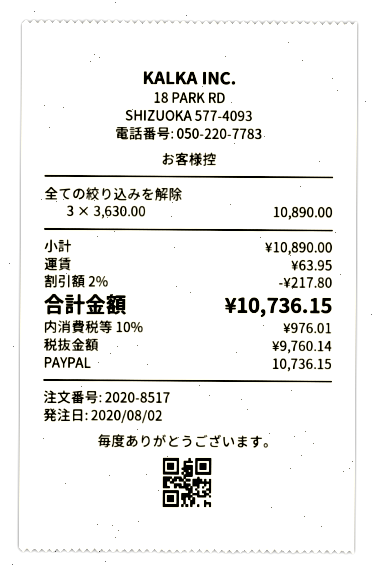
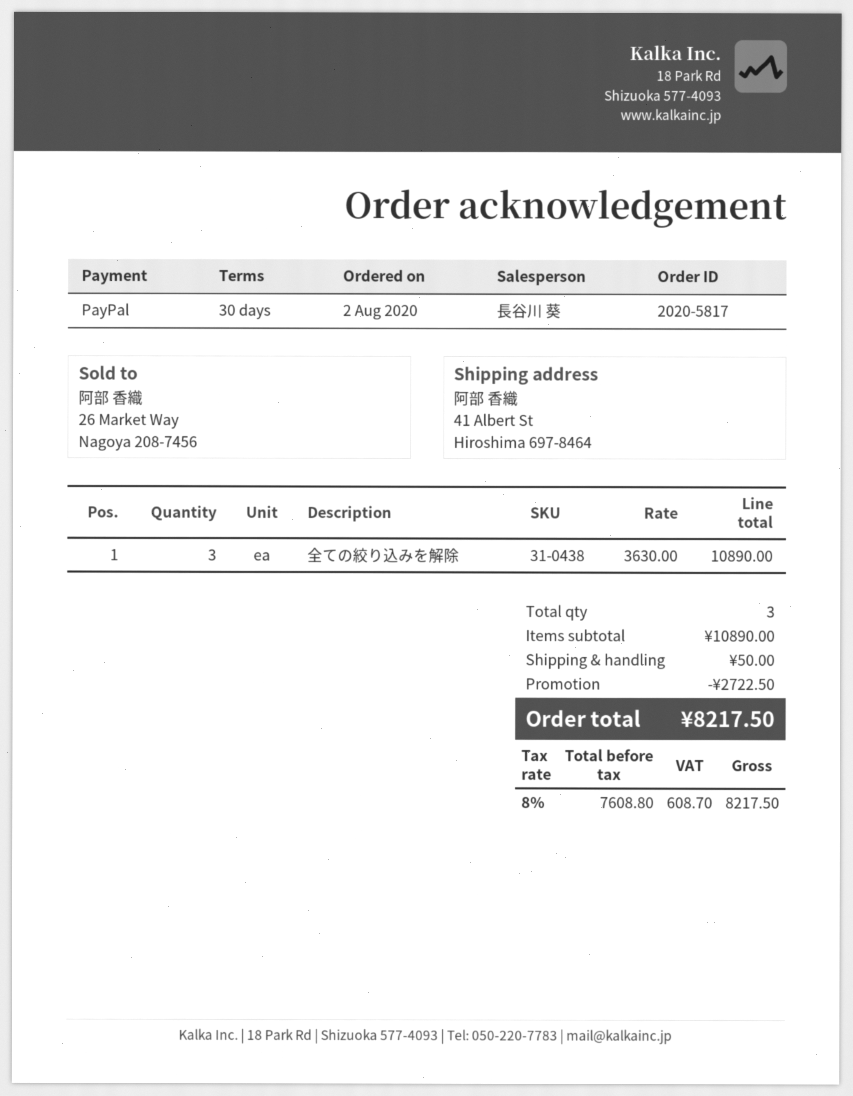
order number: 2020-8517 -> 2020-5817
discount: 217.80 -> 2722.50
shipping: 63.95 -> 50.00
net: 9760.14 -> 7608.80
tax: 10% = 976.01 -> 8% = 608.70
total: 10736.15 -> 8217.50

